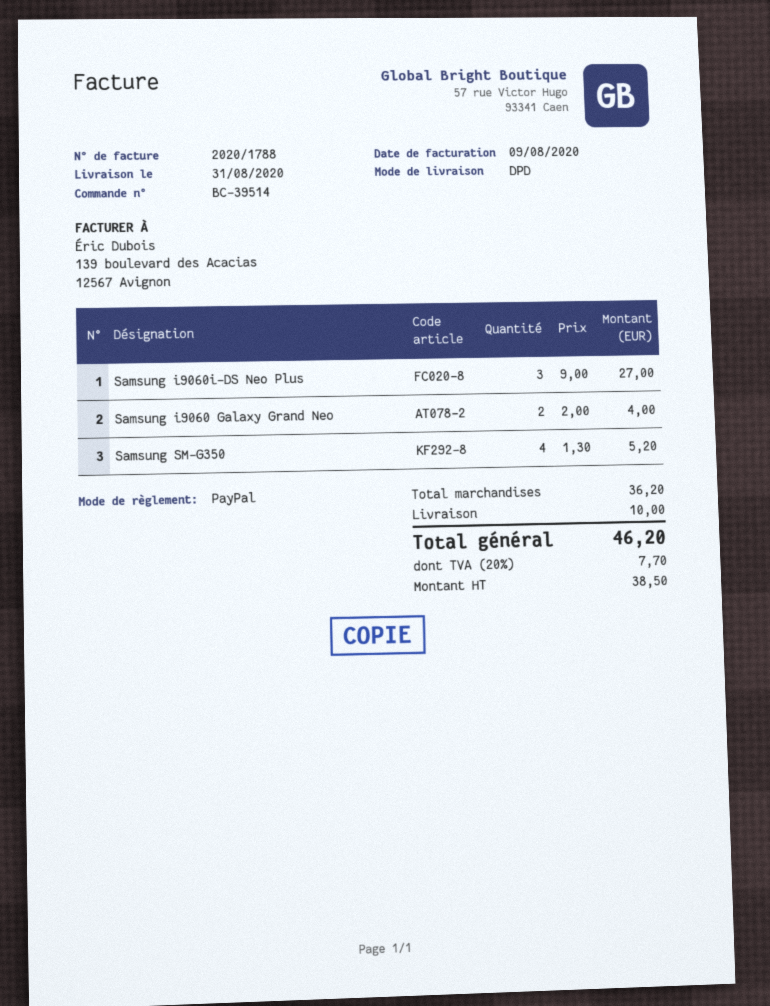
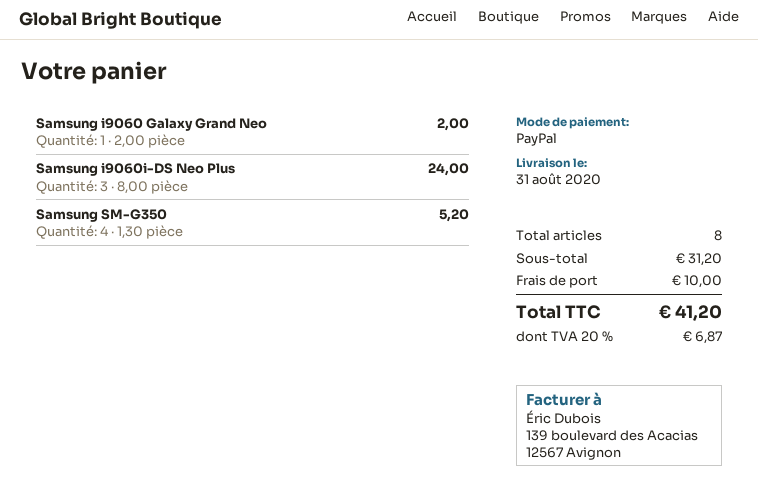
Samsung i9060i-DS Neo Plus: 3 x 9.00 = 27.00 -> 3 x 8.00 = 24.00
Samsung i9060 Galaxy Grand Neo: 2 x 2.00 = 4.00 -> 1 x 2.00 = 2.00
subtotal: 36.20 -> 31.20
tax: 20% = 7.70 -> 20% = 6.87
total: 46.20 -> 41.20

